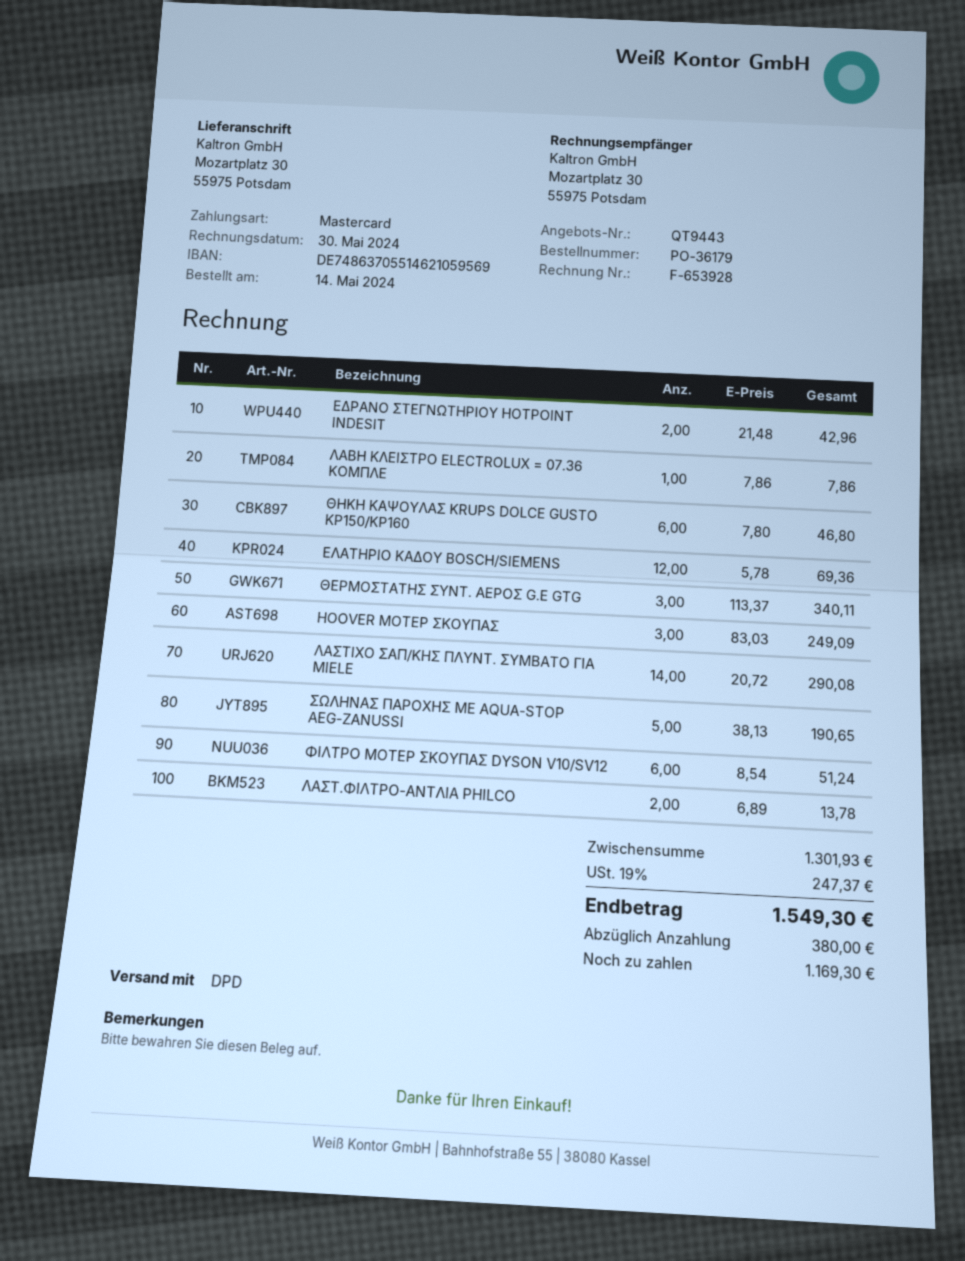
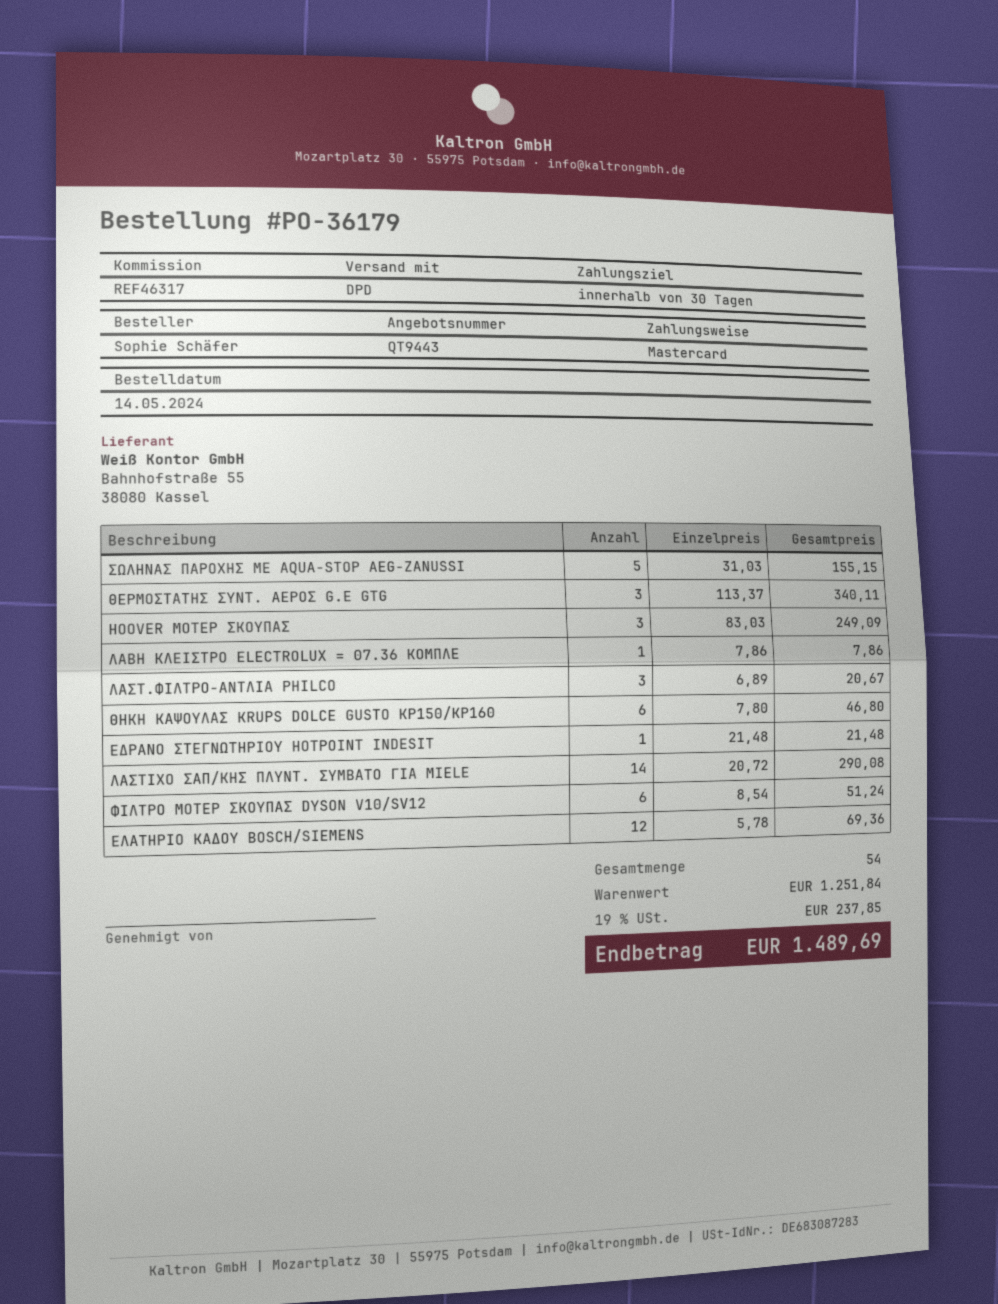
ΕΔΡΑΝΟ ΣΤΕΓΝΩΤΗΡΙΟΥ HOTPOINT INDESIT: 2 x 21.48 = 42.96 -> 1 x 21.48 = 21.48
ΣΩΛΗΝΑΣ ΠΑΡΟΧΗΣ ΜΕ AQUA-STOP AEG-ZANUSSI: 5 x 38.13 = 190.65 -> 5 x 31.03 = 155.15
ΛΑΣΤ.ΦΙΛΤΡΟ-ΑΝΤΛΙΑ PHILCO: 2 x 6.89 = 13.78 -> 3 x 6.89 = 20.67
subtotal: 1301.93 -> 1251.84
tax: 19% = 247.37 -> 19% = 237.85
total: 1549.30 -> 1489.69

